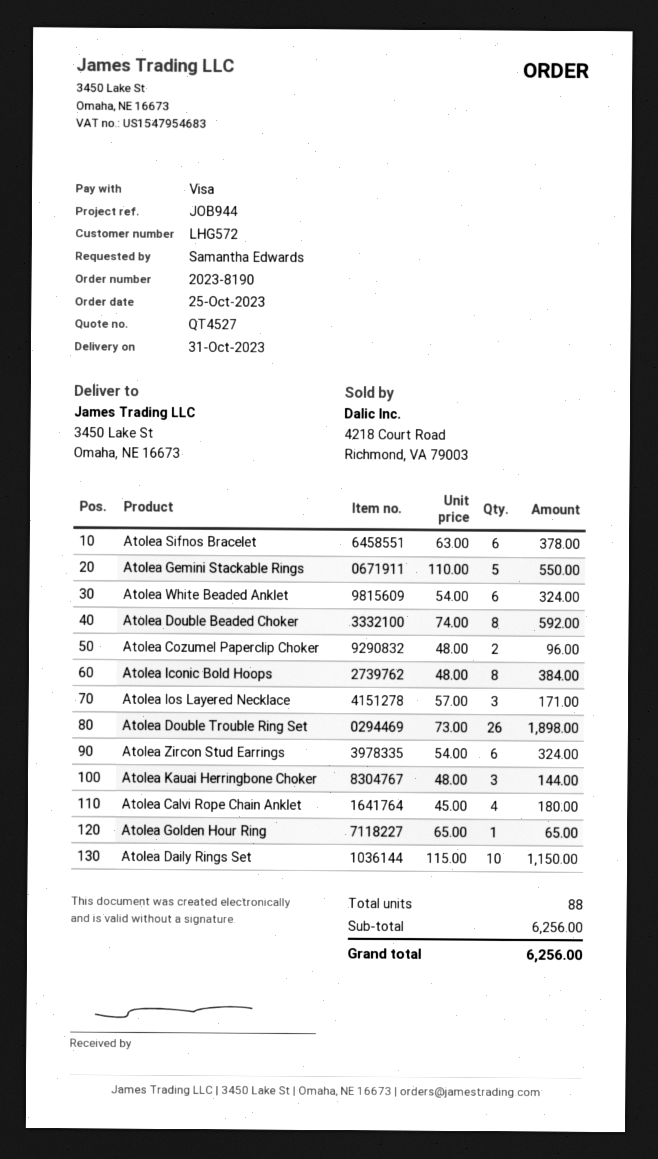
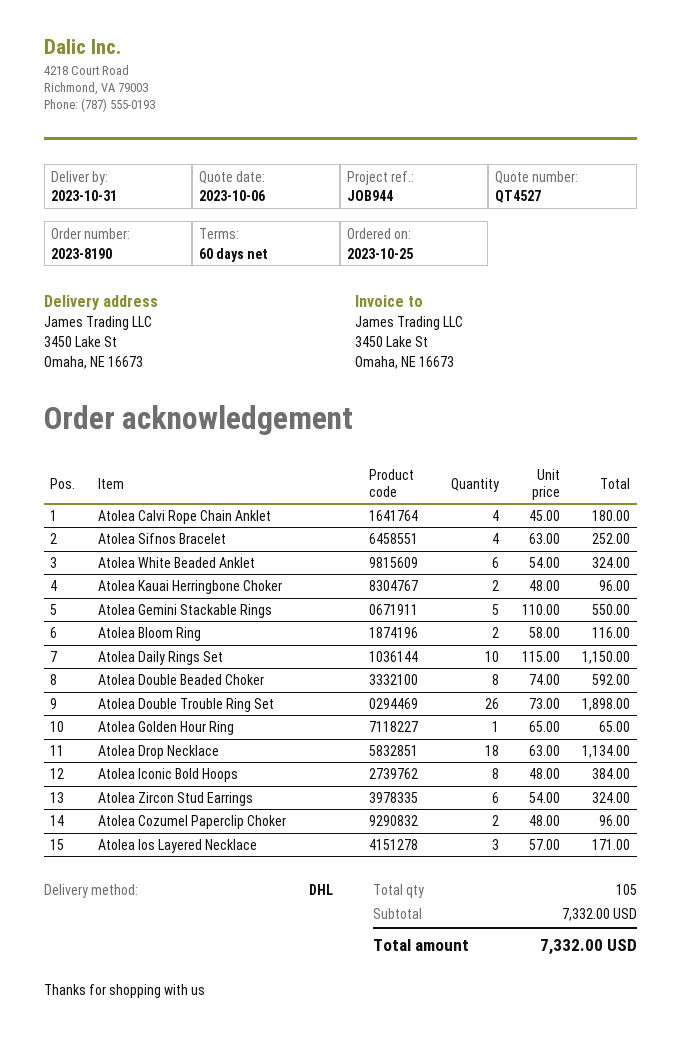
Atolea Sifnos Bracelet: 6 x 63.00 = 378.00 -> 4 x 63.00 = 252.00
Atolea Kauai Herringbone Choker: 3 x 48.00 = 144.00 -> 2 x 48.00 = 96.00
Atolea Bloom Ring: none -> 2 x 58.00 = 116.00
Atolea Drop Necklace: none -> 18 x 63.00 = 1134.00
total quantity: 88 -> 105
subtotal: 6256.00 -> 7332.00
total: 6256.00 -> 7332.00

